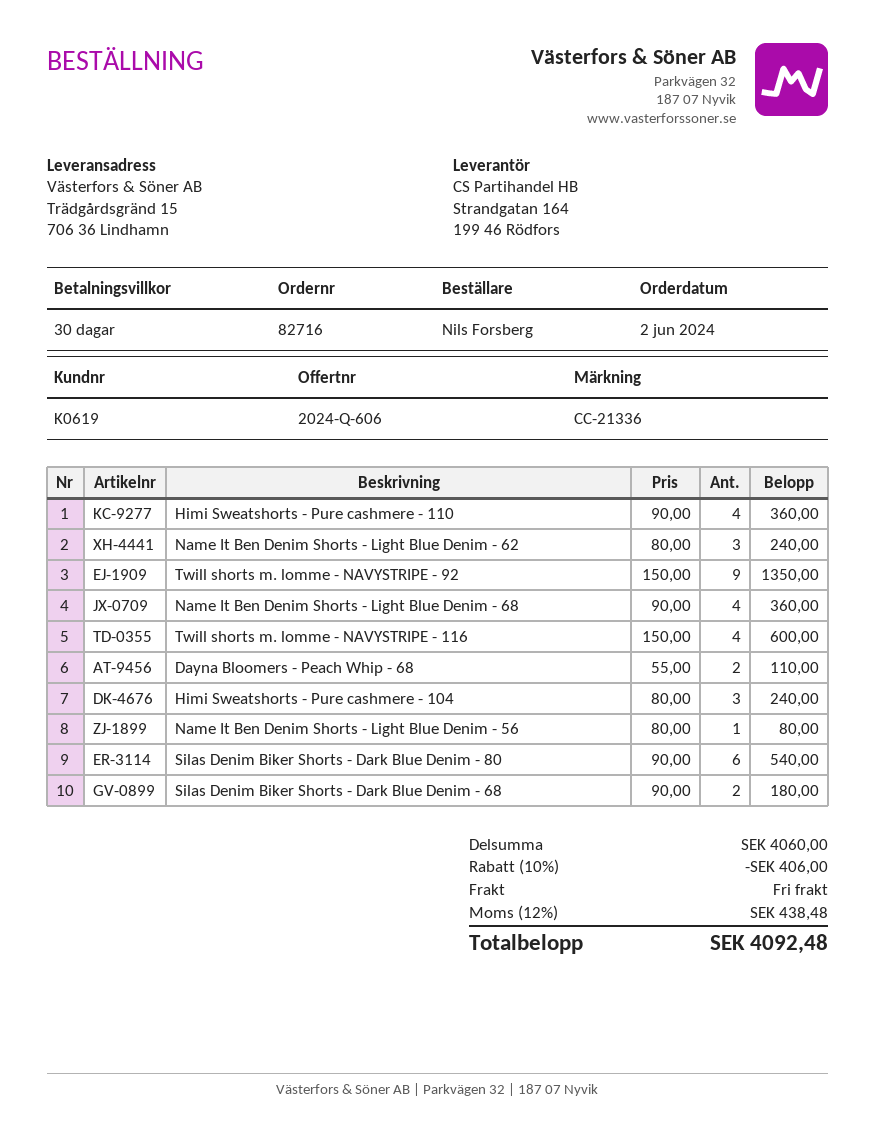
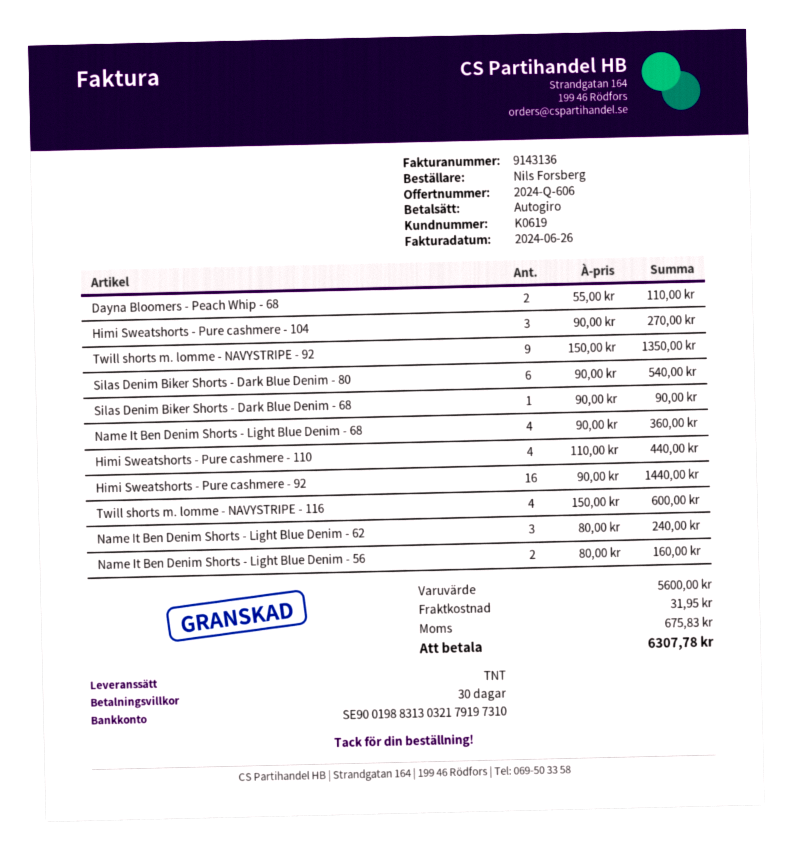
Himi Sweatshorts - Pure cashmere - 110: 4 x 90.00 = 360.00 -> 4 x 110.00 = 440.00
Himi Sweatshorts - Pure cashmere - 104: 3 x 80.00 = 240.00 -> 3 x 90.00 = 270.00
Name It Ben Denim Shorts - Light Blue Denim - 56: 1 x 80.00 = 80.00 -> 2 x 80.00 = 160.00
Silas Denim Biker Shorts - Dark Blue Denim - 68: 2 x 90.00 = 180.00 -> 1 x 90.00 = 90.00
Himi Sweatshorts - Pure cashmere - 92: none -> 16 x 90.00 = 1440.00
subtotal: 4060.00 -> 5600.00
discount: 10% = 406.00 -> none
shipping: 0.00 -> 31.95
tax: 438.48 -> 675.83
total: 4092.48 -> 6307.78

